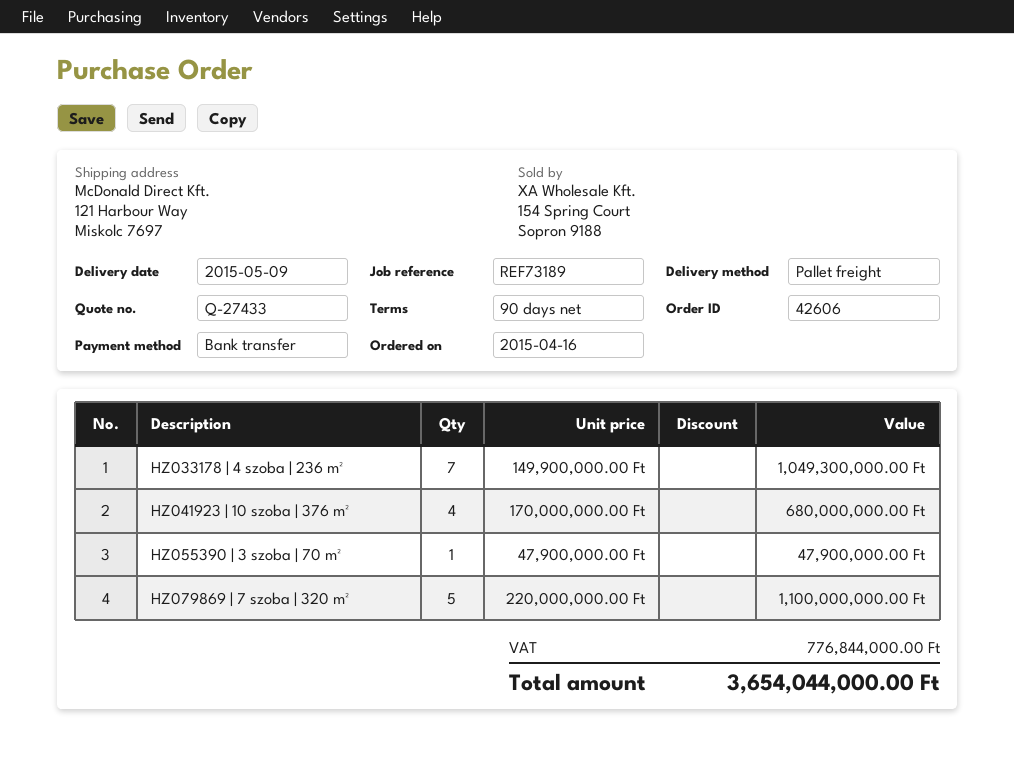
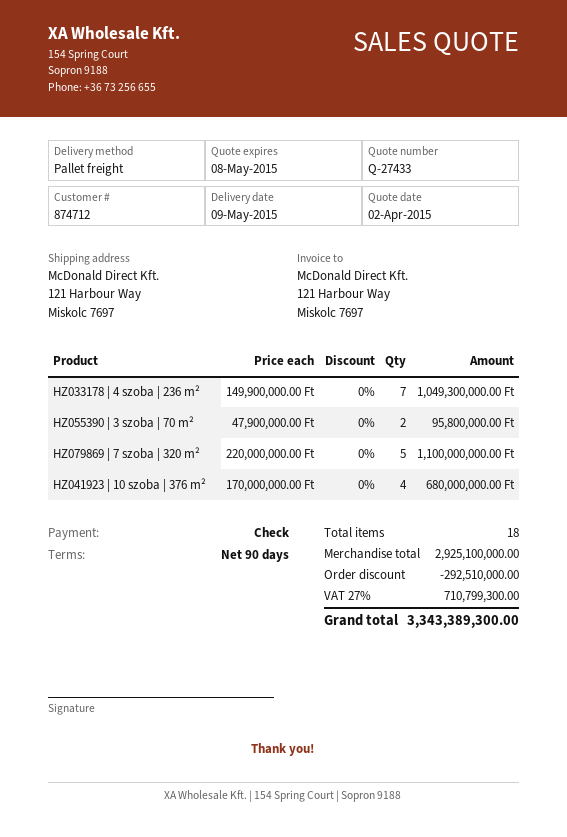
payment method: bank transfer -> cheque
HZ055390 | 3 szoba | 70 m²: 1 x 47900000.00 = 47900000.00 -> 2 x 47900000.00 = 95800000.00
discount: none -> 292510000.00
tax: 776844000.00 -> 710799300.00
total: 3654044000.00 -> 3343389300.00

